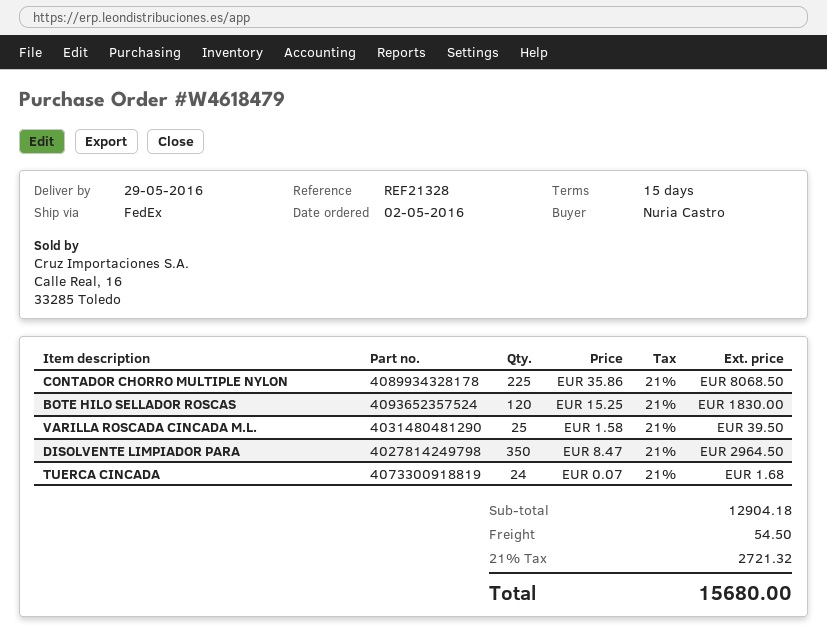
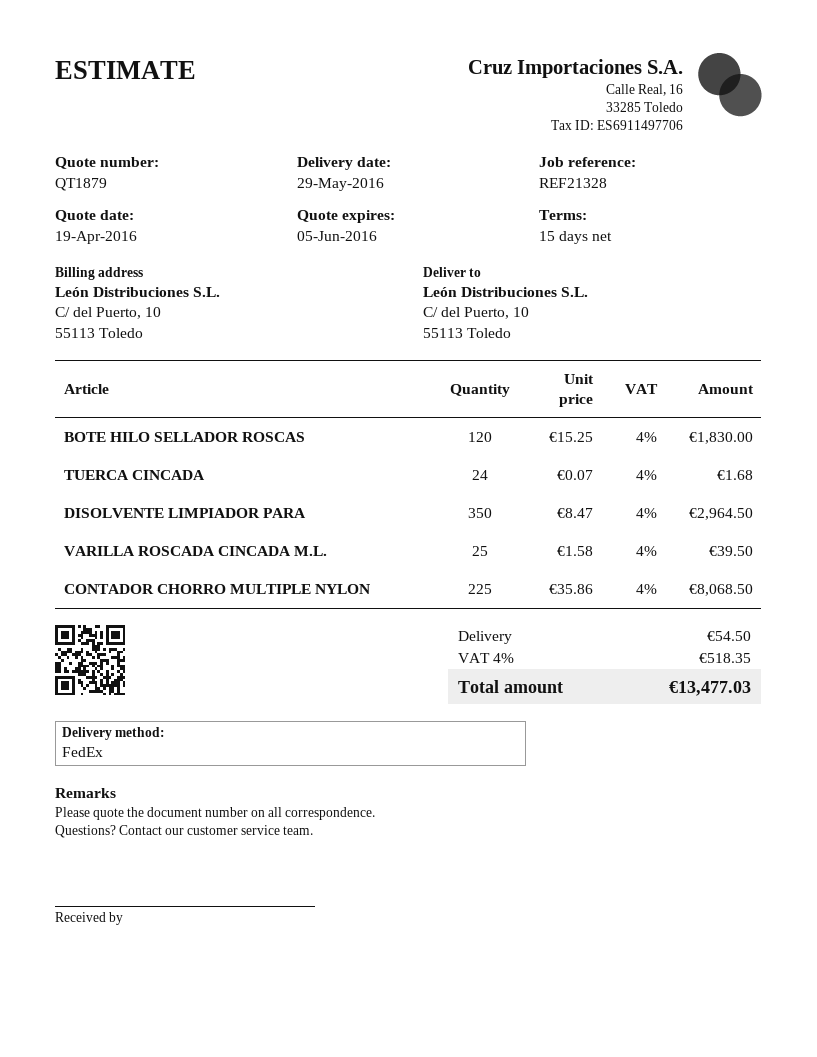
tax: 21% = 2721.32 -> 4% = 518.35
total: 15680.00 -> 13477.03

